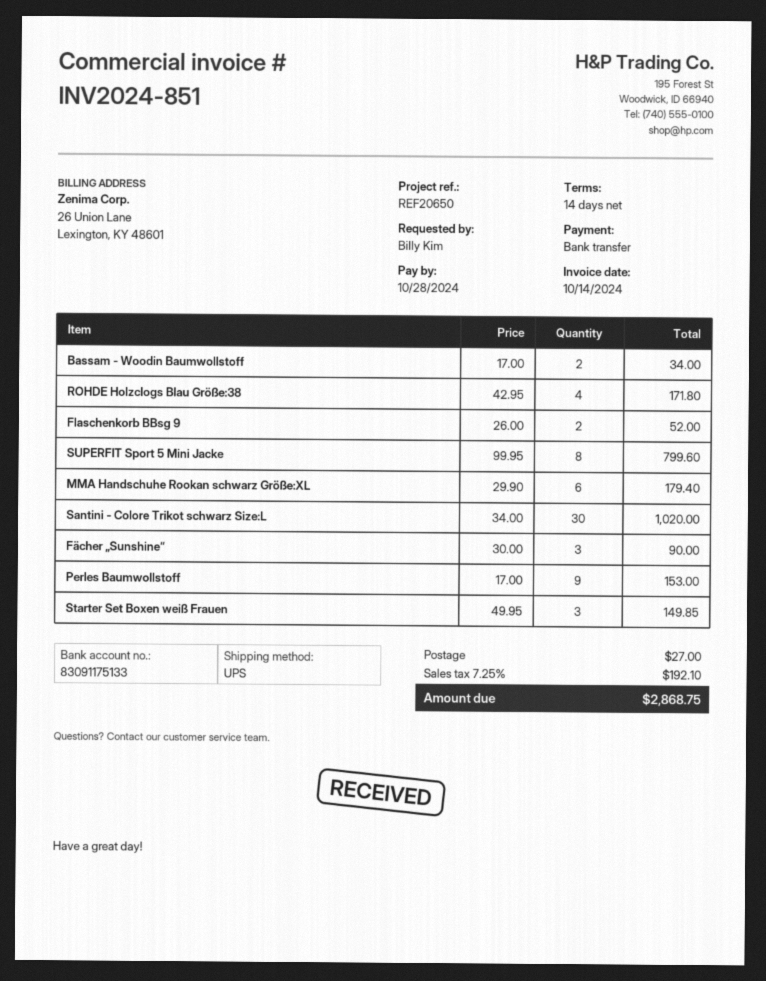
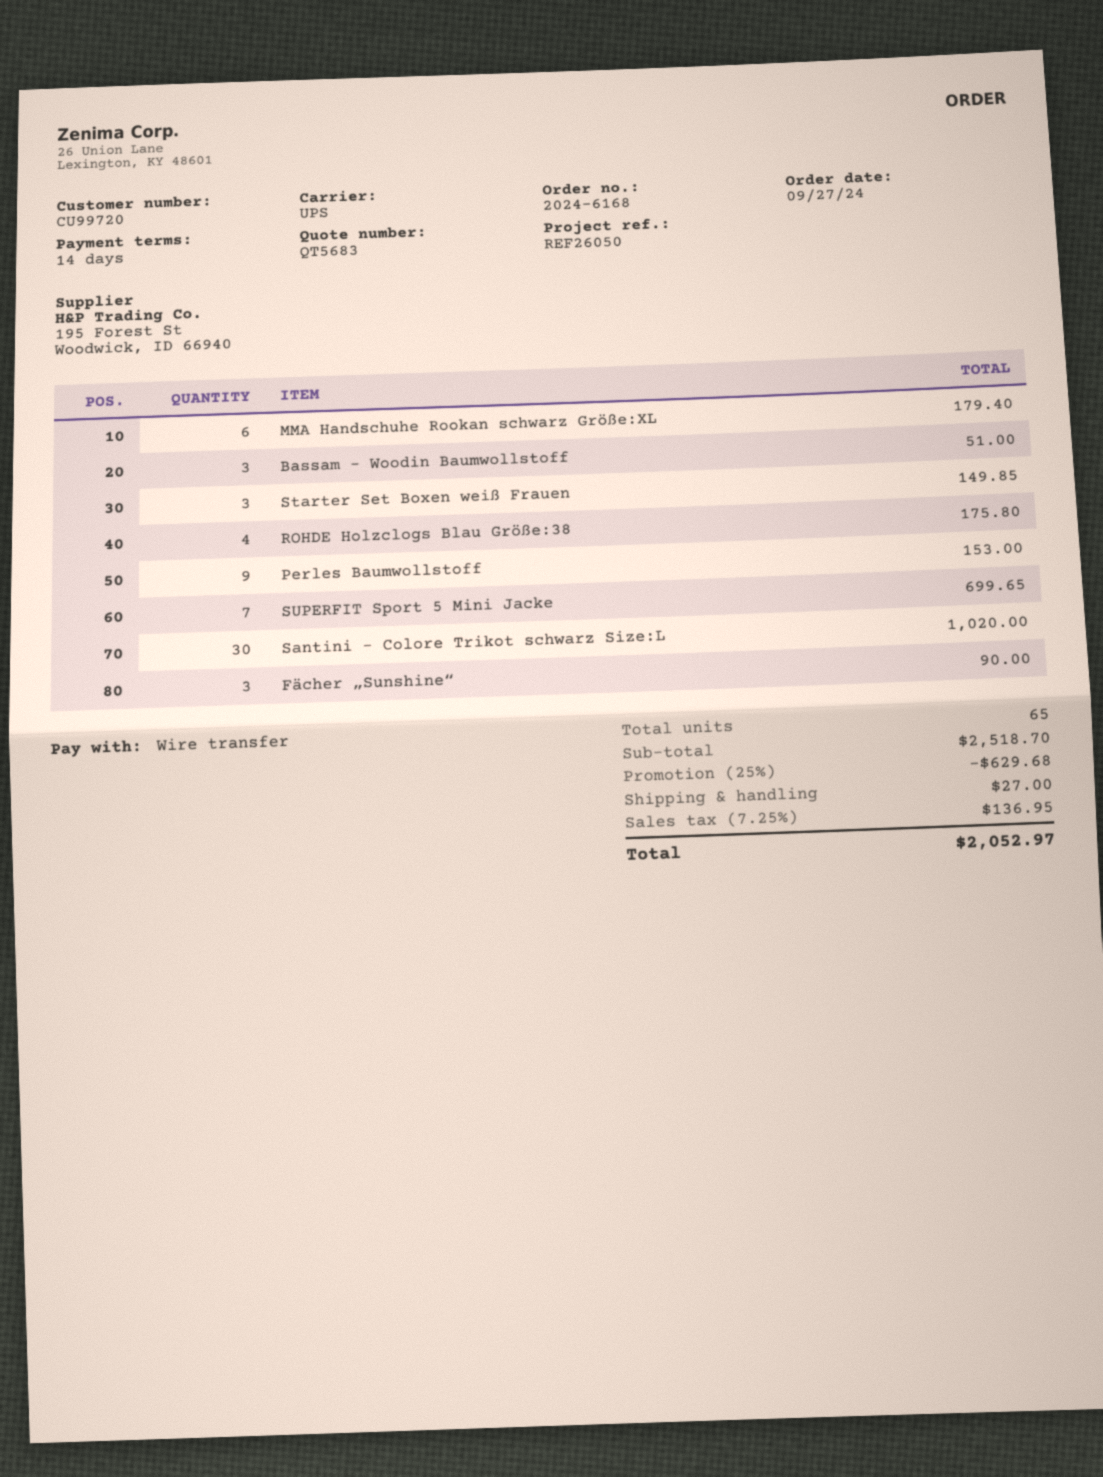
reference: REF20650 -> REF26050
Bassam - Woodin Baumwollstoff: 2 for 34.00 -> 3 for 51.00
ROHDE Holzclogs Blau Größe:38: 4 for 171.80 -> 4 for 175.80
Flaschenkorb BBsg 9: 2 for 52.00 -> none
SUPERFIT Sport 5 Mini Jacke: 8 for 799.60 -> 7 for 699.65
discount: none -> 25% = 629.68
tax: 7.25% = 192.10 -> 7.25% = 136.95
total: 2868.75 -> 2052.97

